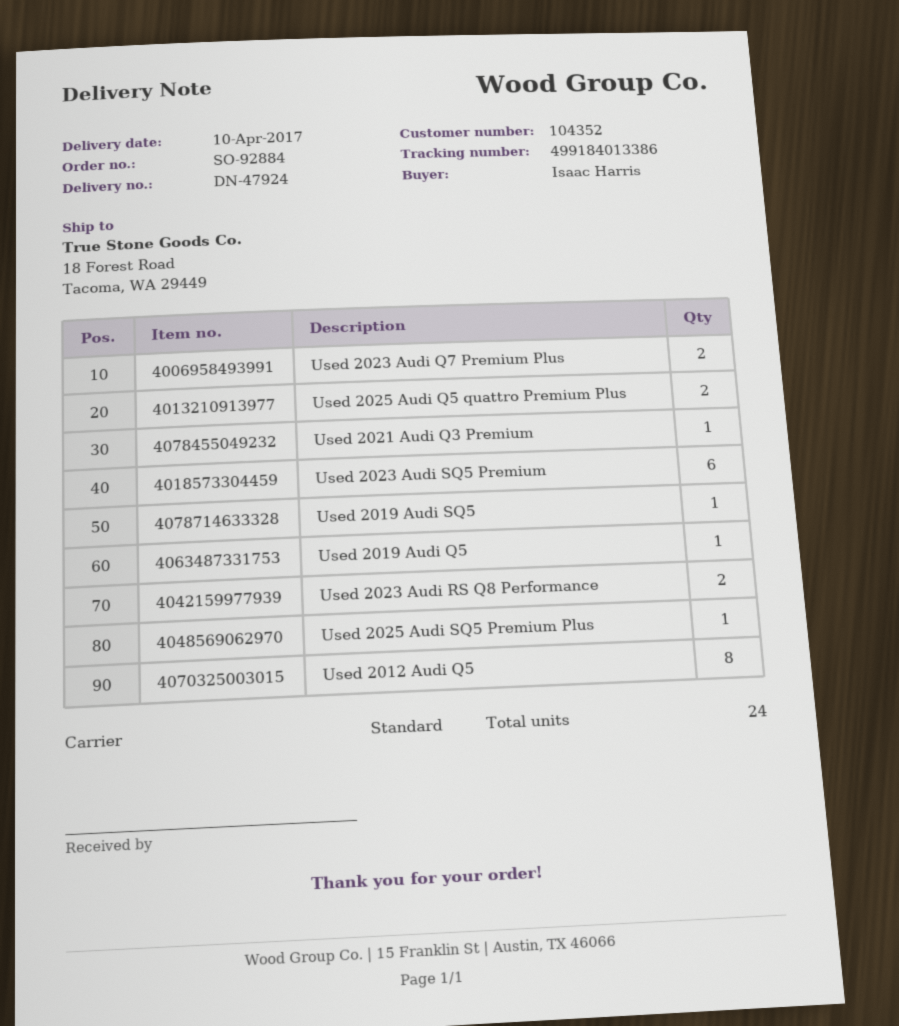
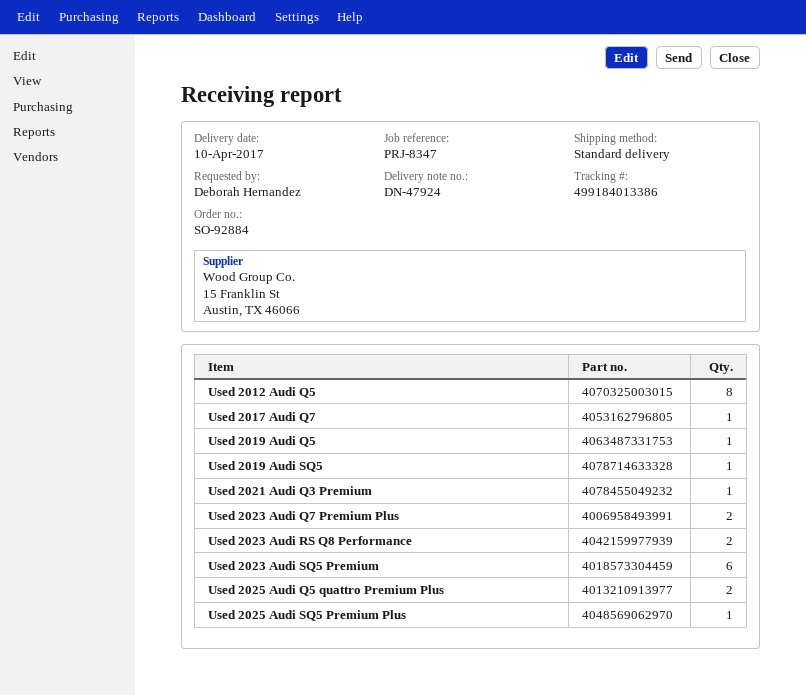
ordered by: Isaac Harris -> Deborah Hernandez
Used 2017 Audi Q7: none -> 1

